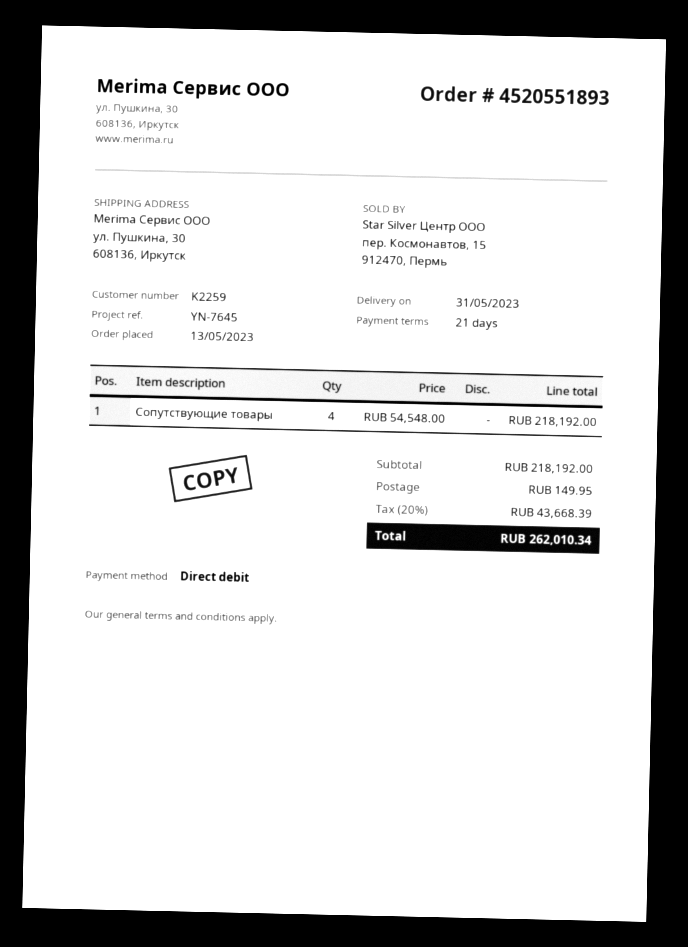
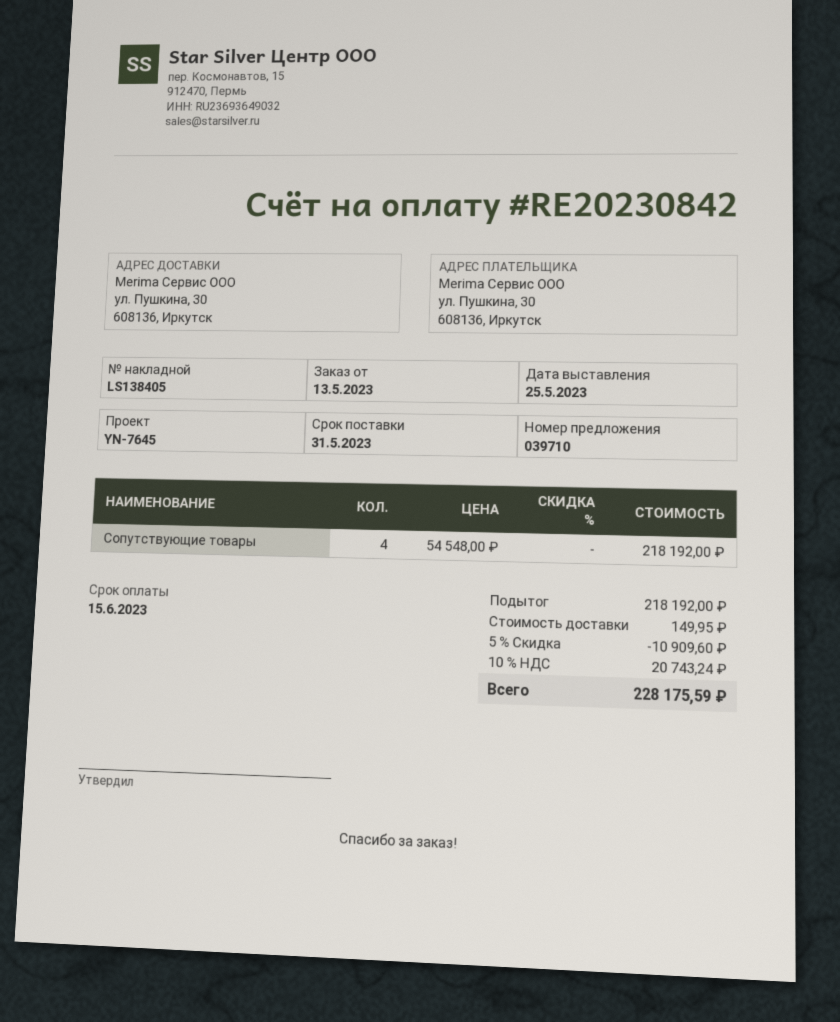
discount: none -> 5% = 10909.60
tax: 20% = 43668.39 -> 10% = 20743.24
total: 262010.34 -> 228175.59

